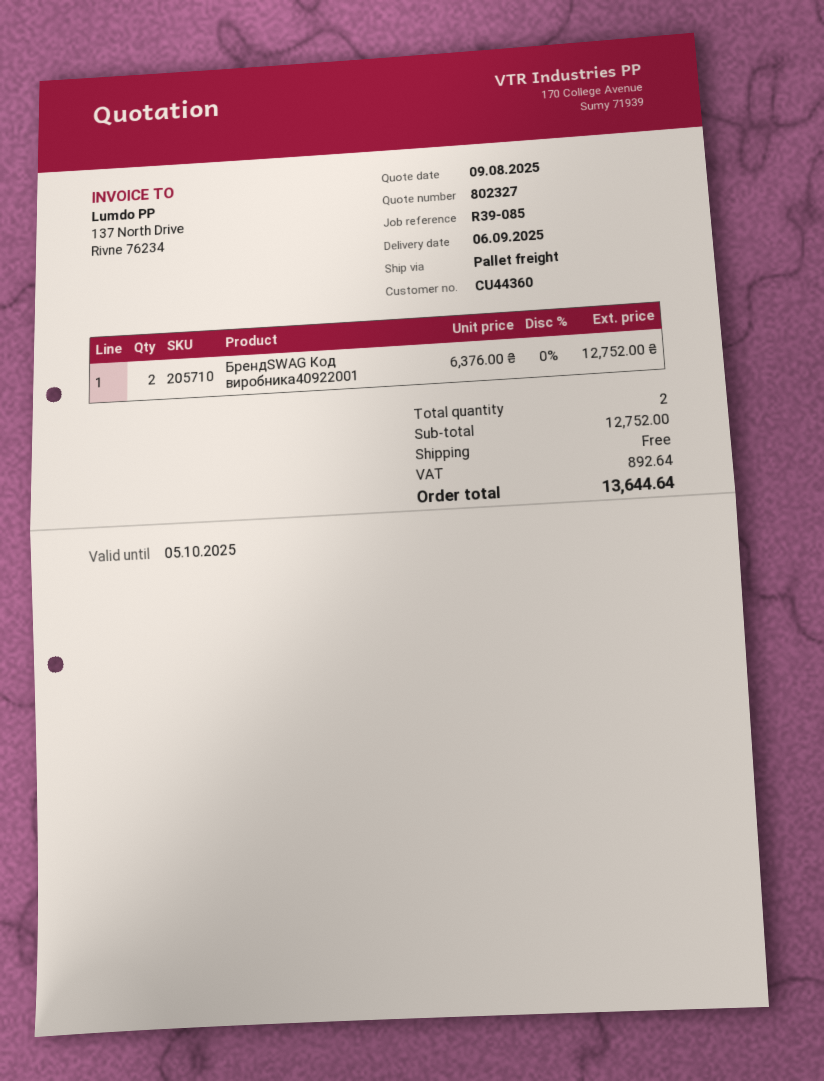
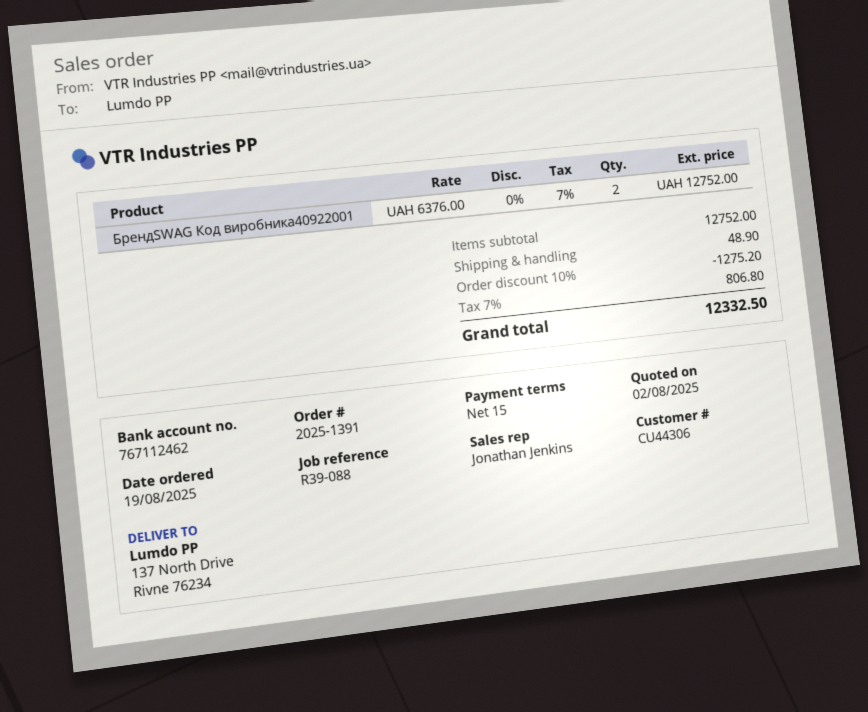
quote date: 2025-08-09 -> 2025-08-02
customer number: CU44360 -> CU44306
reference: R39-085 -> R39-088
discount: none -> 10% = 1275.20
shipping: 0.00 -> 48.90
tax: 892.64 -> 806.80
total: 13644.64 -> 12332.50

